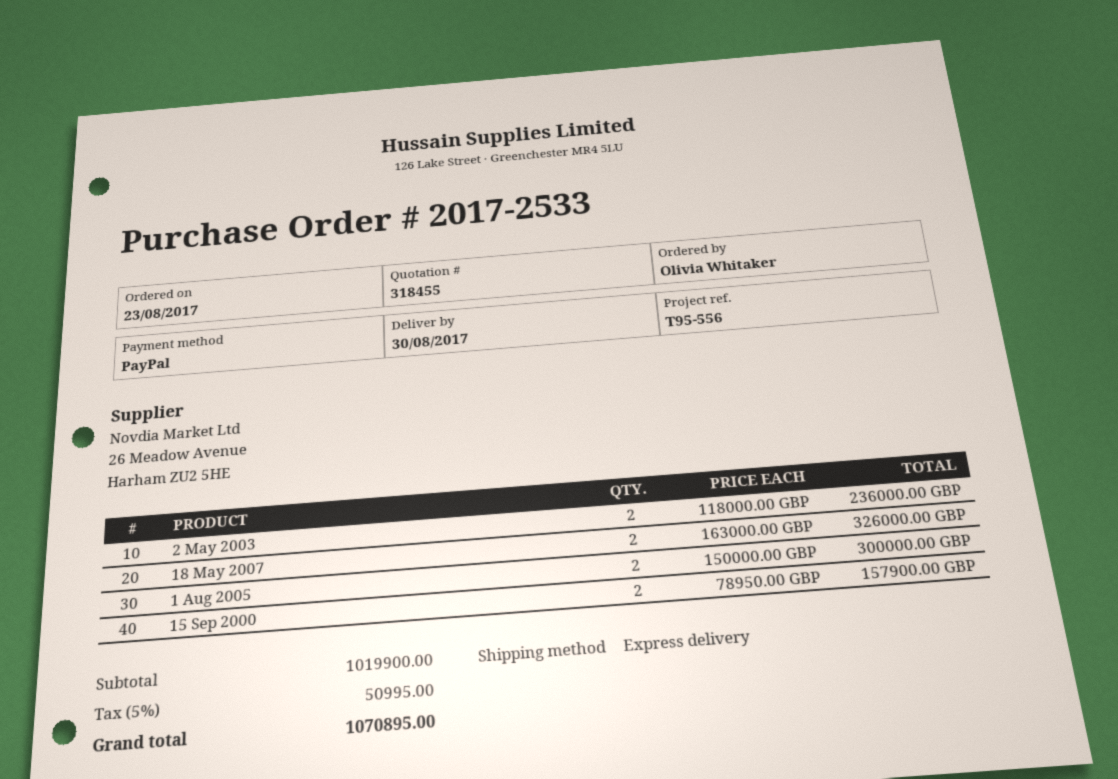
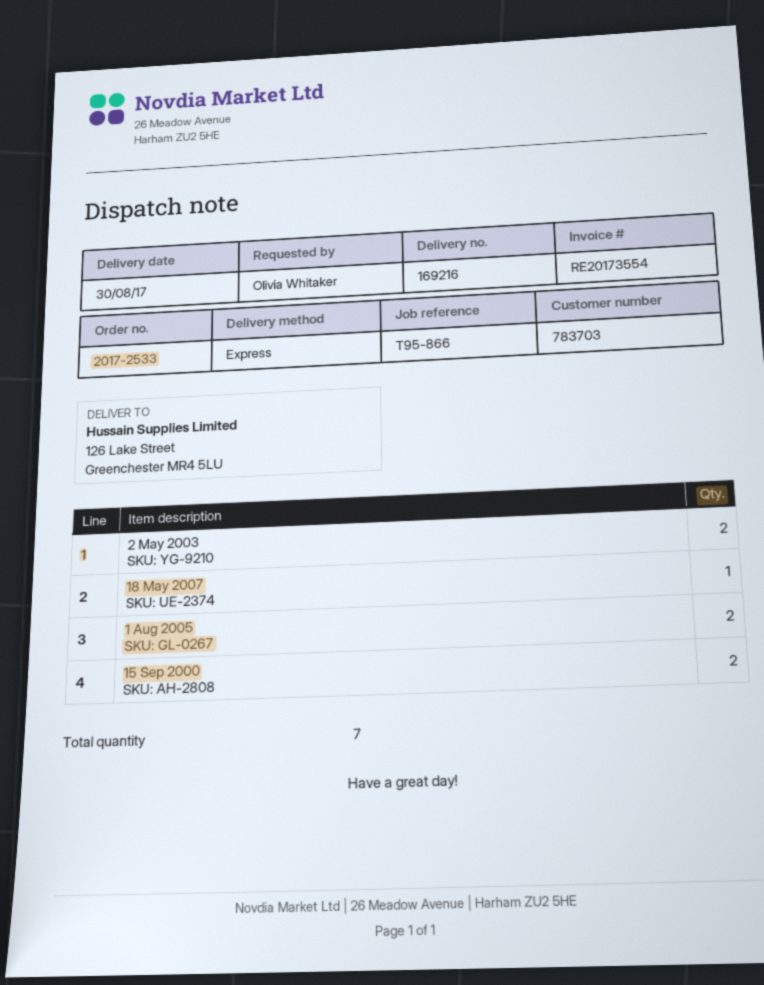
reference: T95-556 -> T95-866
18 May 2007: 2 -> 1

